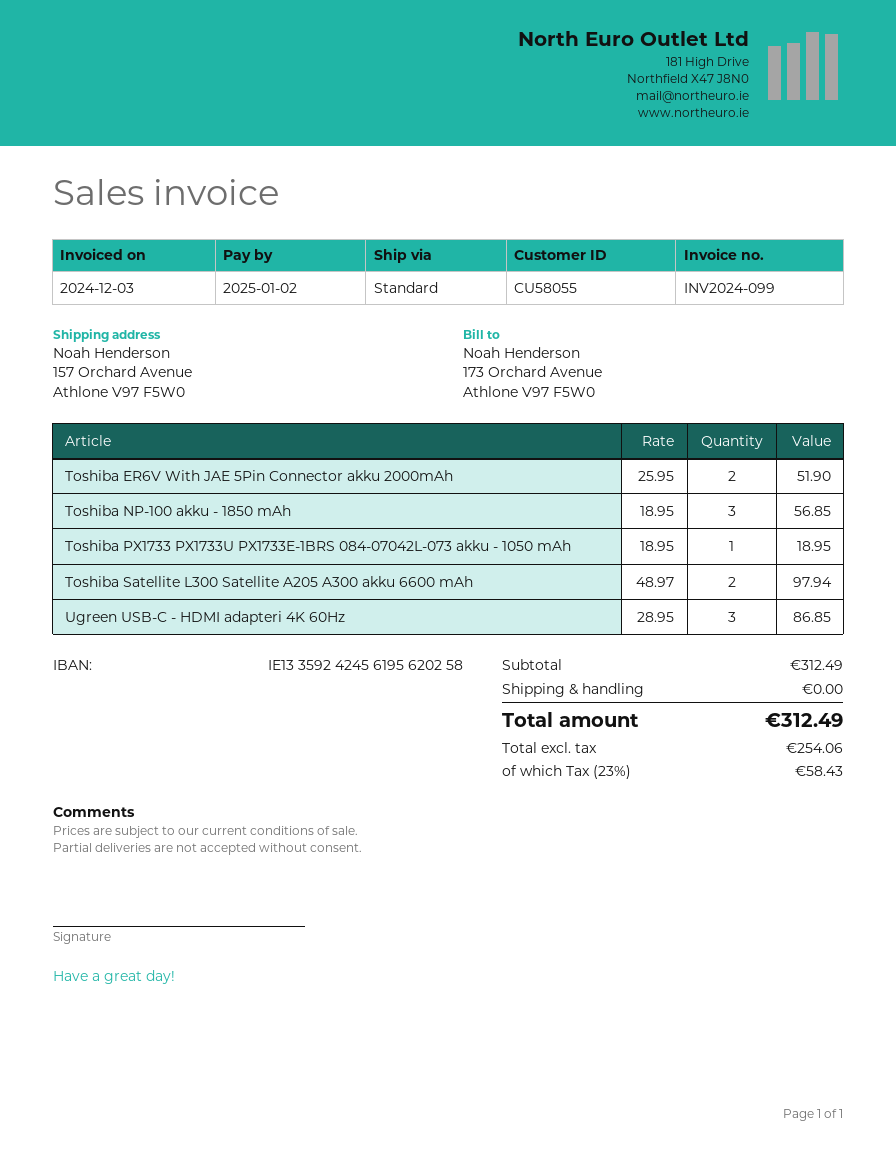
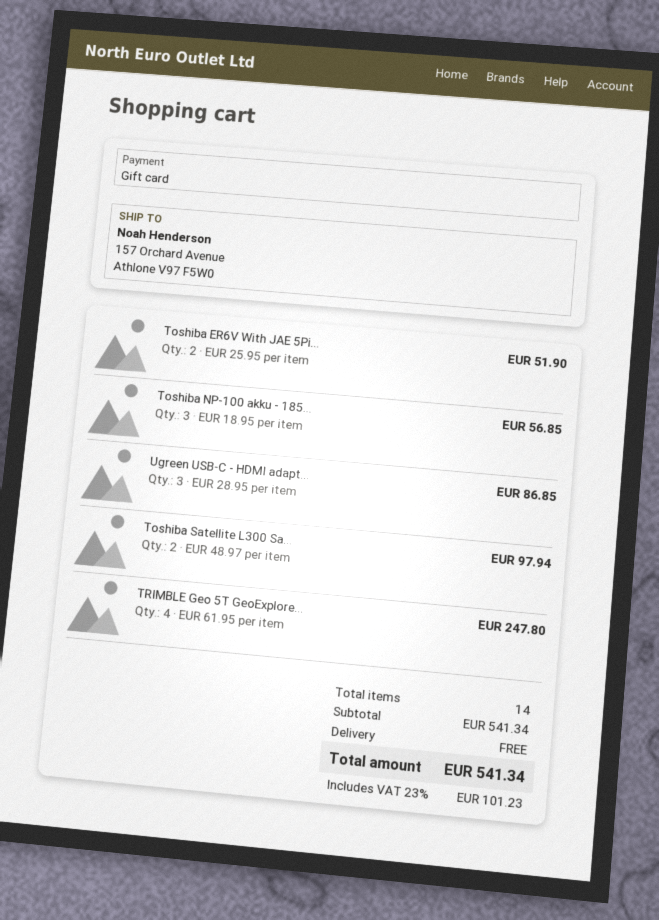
Toshiba PX1733 PX1733U PX1733E-1BRS 084-07042L-073 akku - 1050 mAh: 1 x 18.95 = 18.95 -> none
TRIMBLE Geo 5T GeoExplore...: none -> 4 x 61.95 = 247.80
subtotal: 312.49 -> 541.34
tax: 23% = 58.43 -> 23% = 101.23
total: 312.49 -> 541.34

